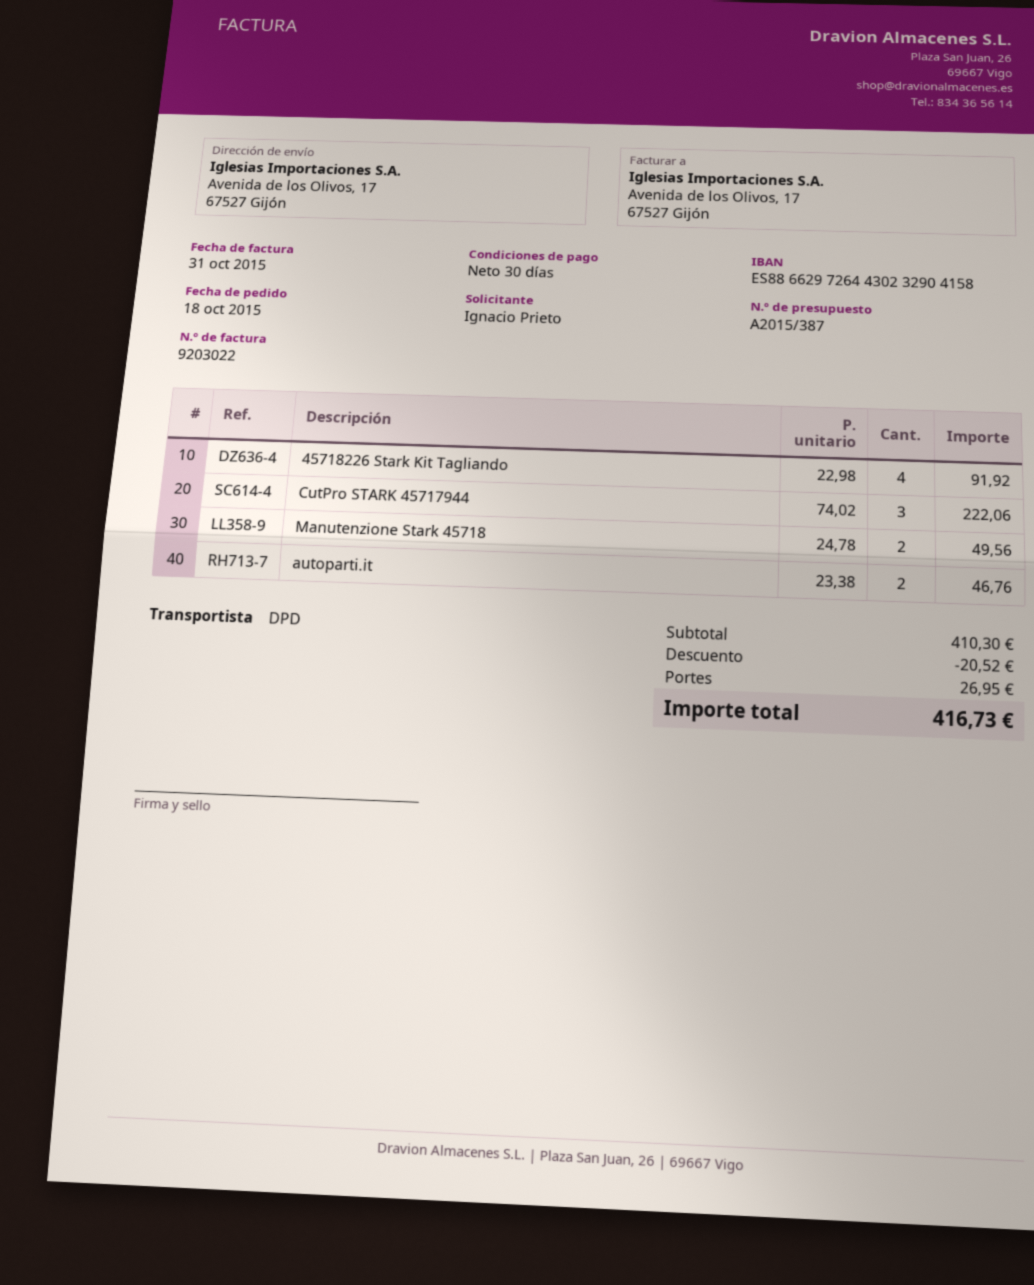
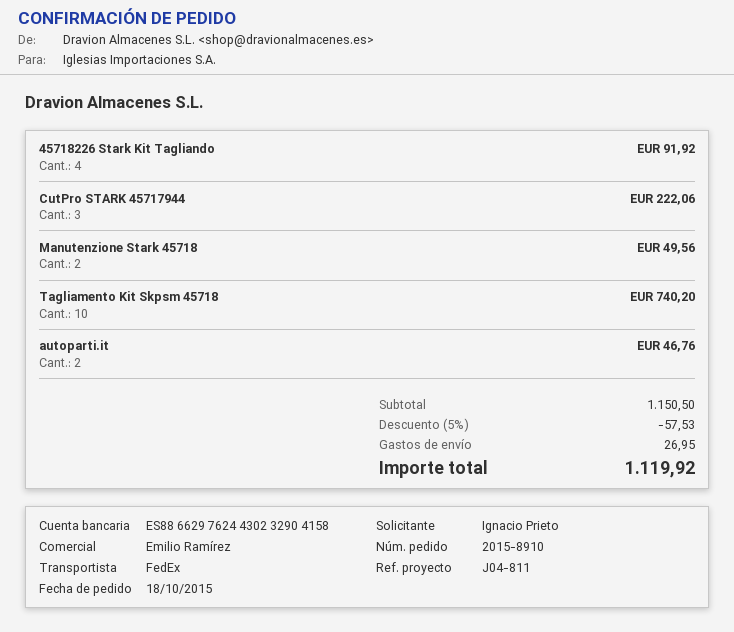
bank account: ES8866297264430232904158 -> ES8866297624430232904158
shipping method: DPD -> FedEx
Tagliamento Kit Skpsm 45718: none -> 10 for 740.20
subtotal: 410.30 -> 1150.50
discount: 20.52 -> 57.53
total: 416.73 -> 1119.92

